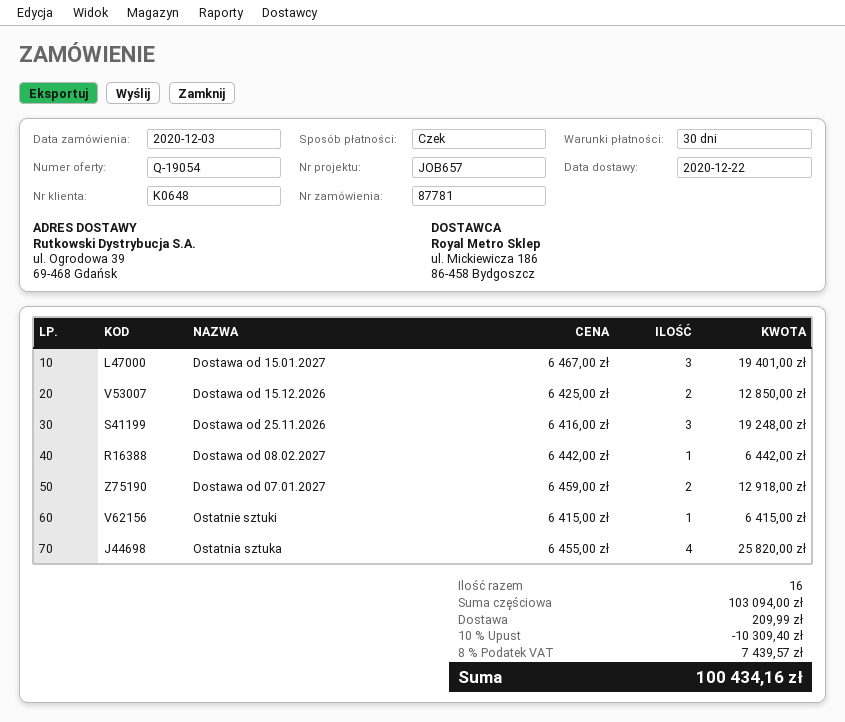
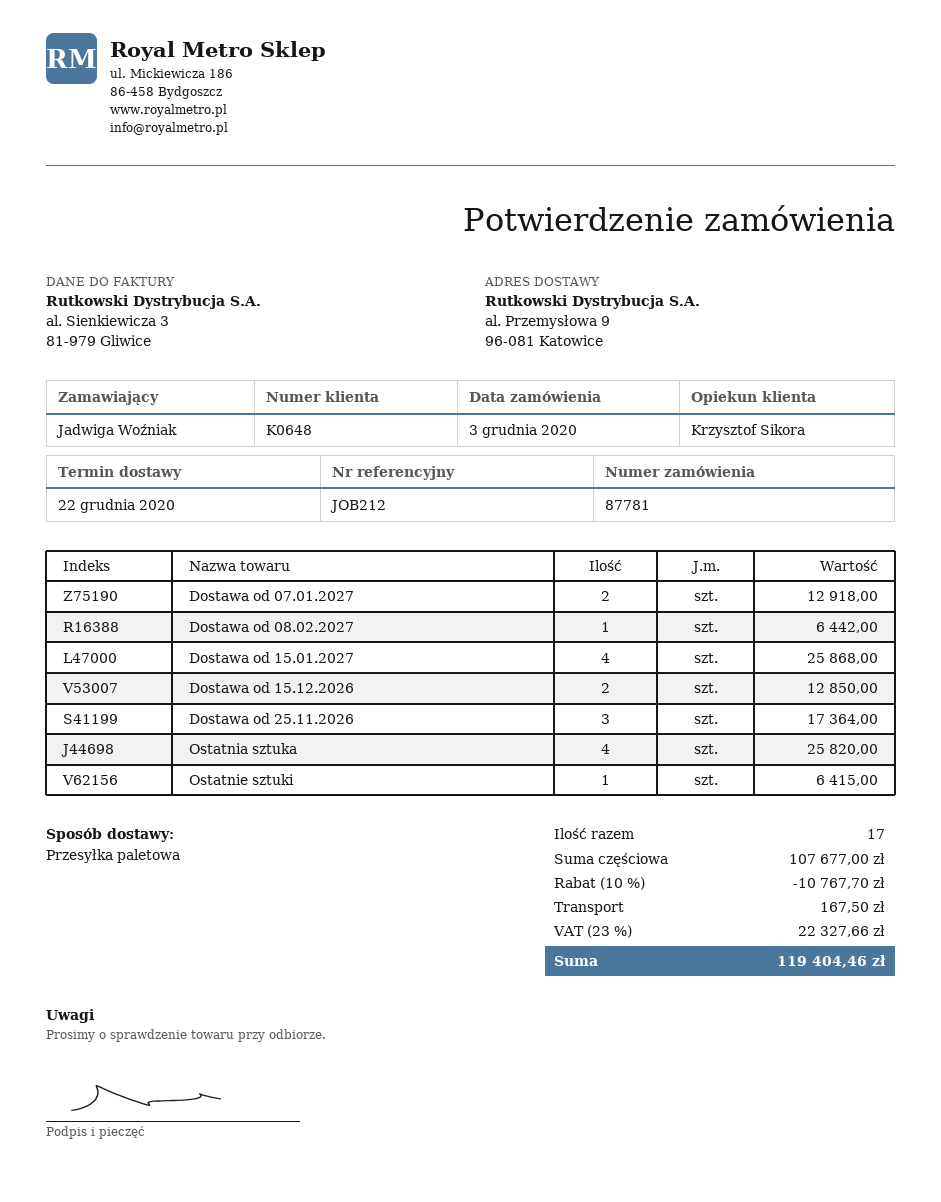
reference: JOB657 -> JOB212
ship to: ul. Ogrodowa 39, 69-468 Gdańsk -> al. Przemysłowa 9, 96-081 Katowice
Dostawa od 15.01.2027: 3 for 19401.00 -> 4 for 25868.00
Dostawa od 25.11.2026: 3 for 19248.00 -> 3 for 17364.00
total quantity: 16 -> 17
subtotal: 103094.00 -> 107677.00
discount: 10% = 10309.40 -> 10% = 10767.70
shipping: 209.99 -> 167.50
tax: 8% = 7439.57 -> 23% = 22327.66
total: 100434.16 -> 119404.46

